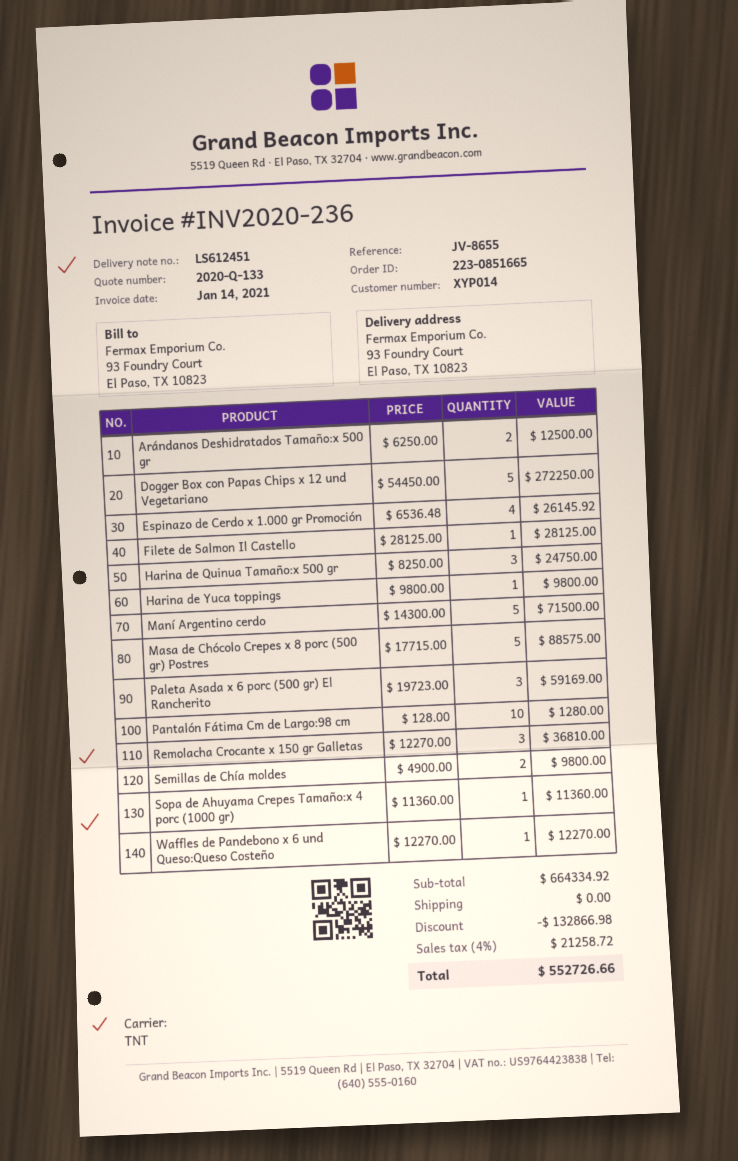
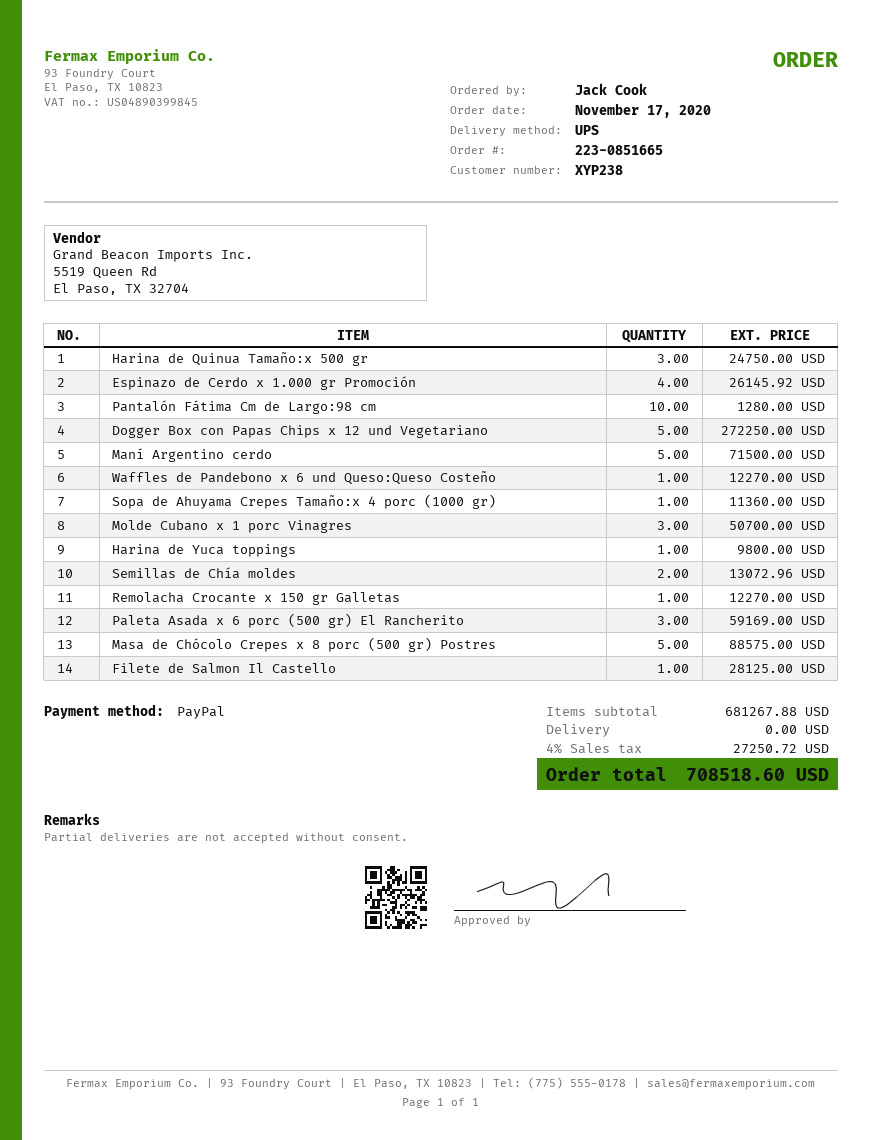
customer number: XYP014 -> XYP238
shipping method: TNT -> UPS
Arándanos Deshidratados Tamaño:x 500 gr: 2 for 12500.00 -> none
Remolacha Crocante x 150 gr Galletas: 3 for 36810.00 -> 1 for 12270.00
Semillas de Chía moldes: 2 for 9800.00 -> 2 for 13072.96
Molde Cubano x 1 porc Vinagres: none -> 3 for 50700.00
subtotal: 664334.92 -> 681267.88
discount: 132866.98 -> none
tax: 4% = 21258.72 -> 4% = 27250.72
total: 552726.66 -> 708518.60

